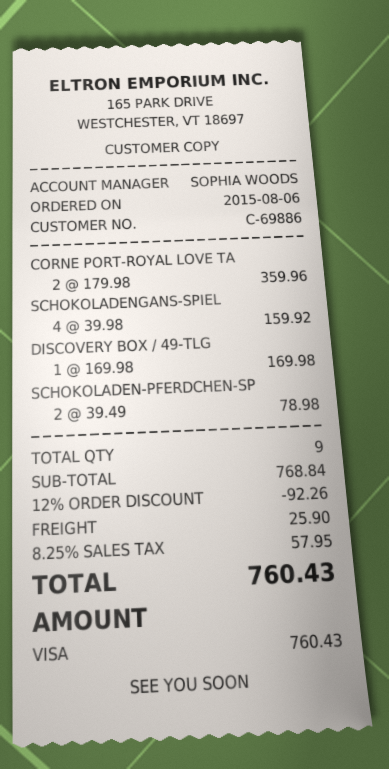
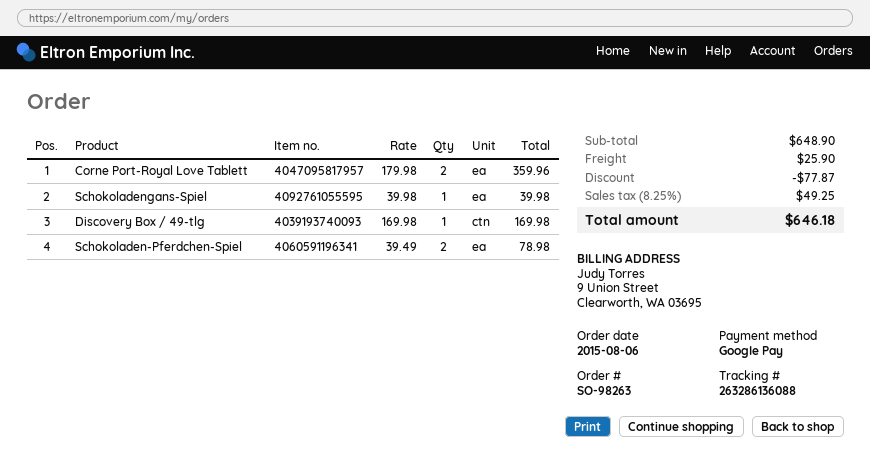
payment method: Visa -> Google Pay
SCHOKOLADENGANS-SPIEL: 4 x 39.98 = 159.92 -> 1 x 39.98 = 39.98
subtotal: 768.84 -> 648.90
discount: 92.26 -> 77.87
tax: 8.25% = 57.95 -> 8.25% = 49.25
total: 760.43 -> 646.18

